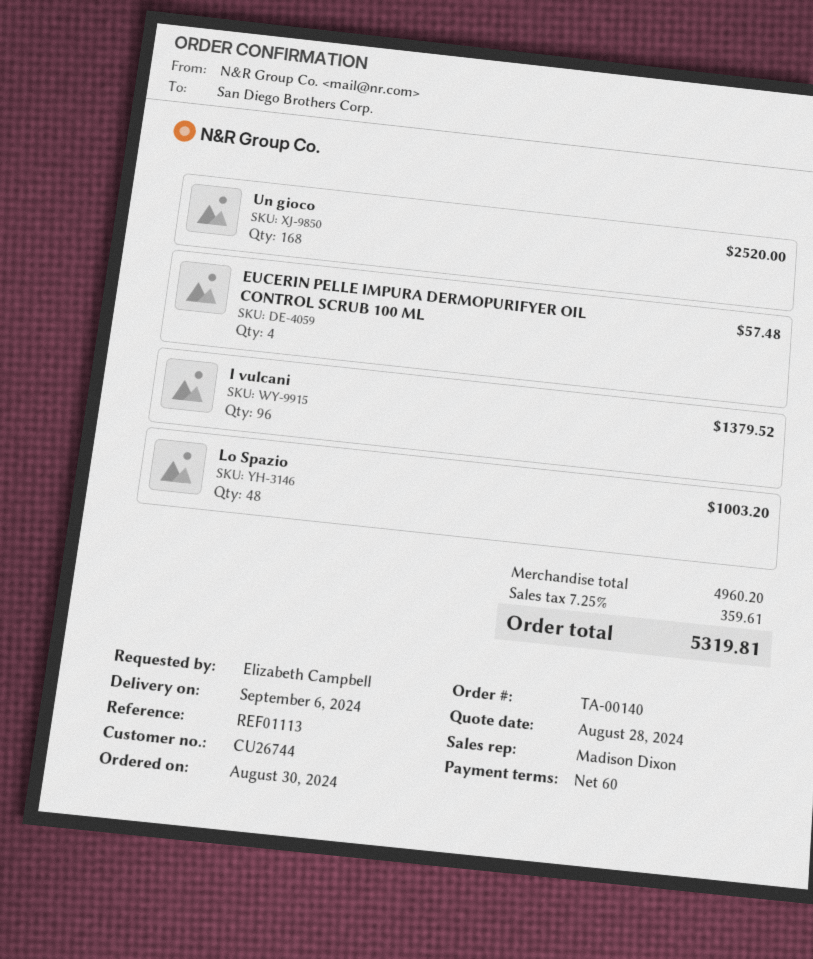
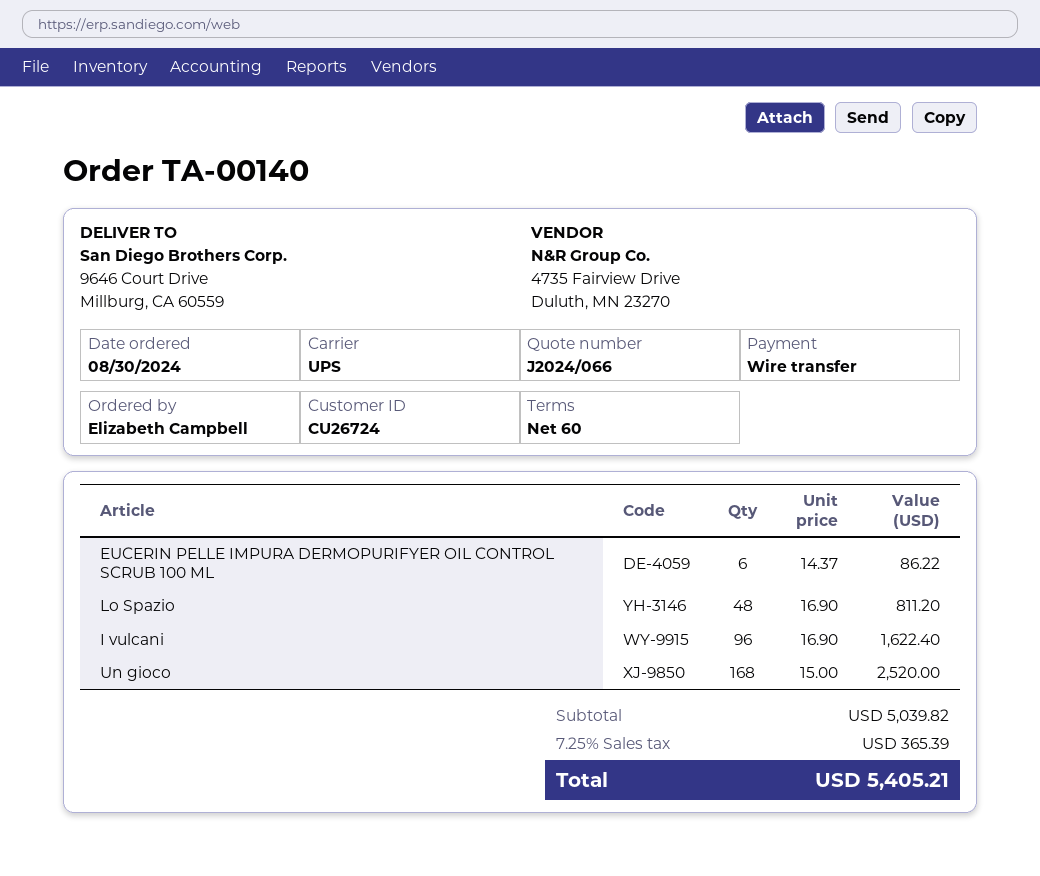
customer number: CU26744 -> CU26724
EUCERIN PELLE IMPURA DERMOPURIFYER OIL CONTROL SCRUB 100 ML: 4 for 57.48 -> 6 for 86.22
I vulcani: 96 for 1379.52 -> 96 for 1622.40
Lo Spazio: 48 for 1003.20 -> 48 for 811.20
subtotal: 4960.20 -> 5039.82
tax: 7.25% = 359.61 -> 7.25% = 365.39
total: 5319.81 -> 5405.21

